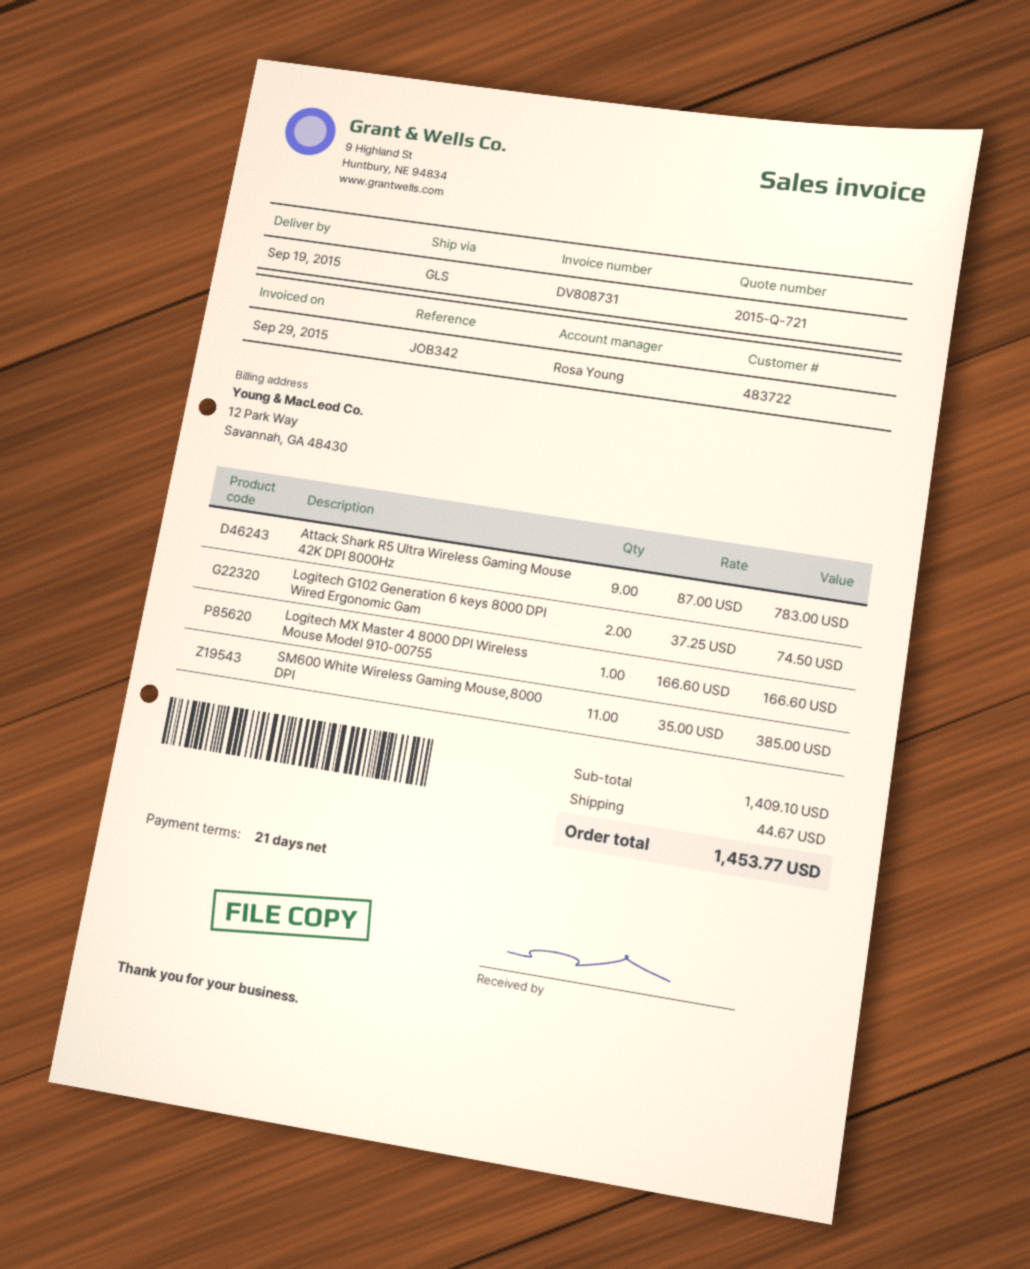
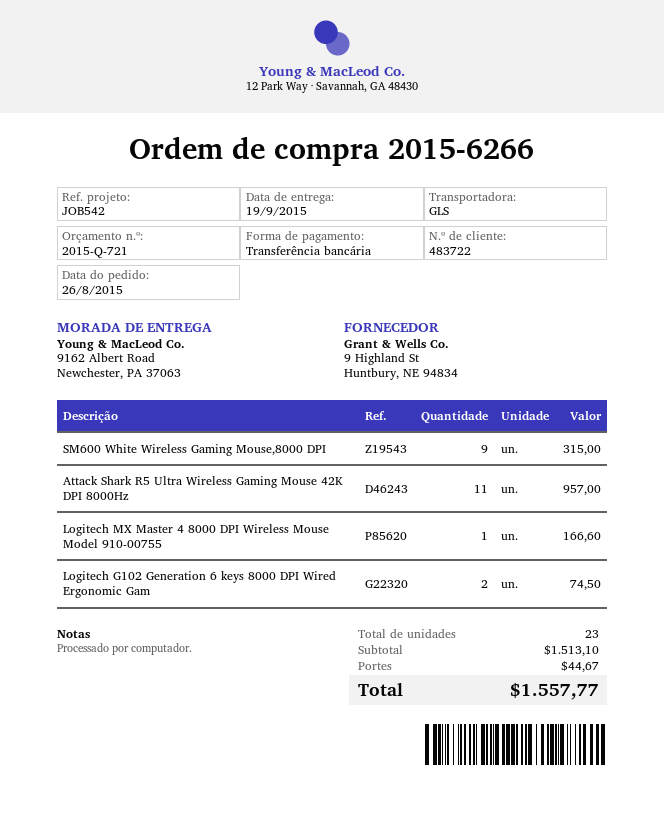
reference: JOB342 -> JOB542
Attack Shark R5 Ultra Wireless Gaming Mouse 42K DPI 8000Hz: 9 for 783.00 -> 11 for 957.00
SM600 White Wireless Gaming Mouse,8000 DPI: 11 for 385.00 -> 9 for 315.00
subtotal: 1409.10 -> 1513.10
total: 1453.77 -> 1557.77

